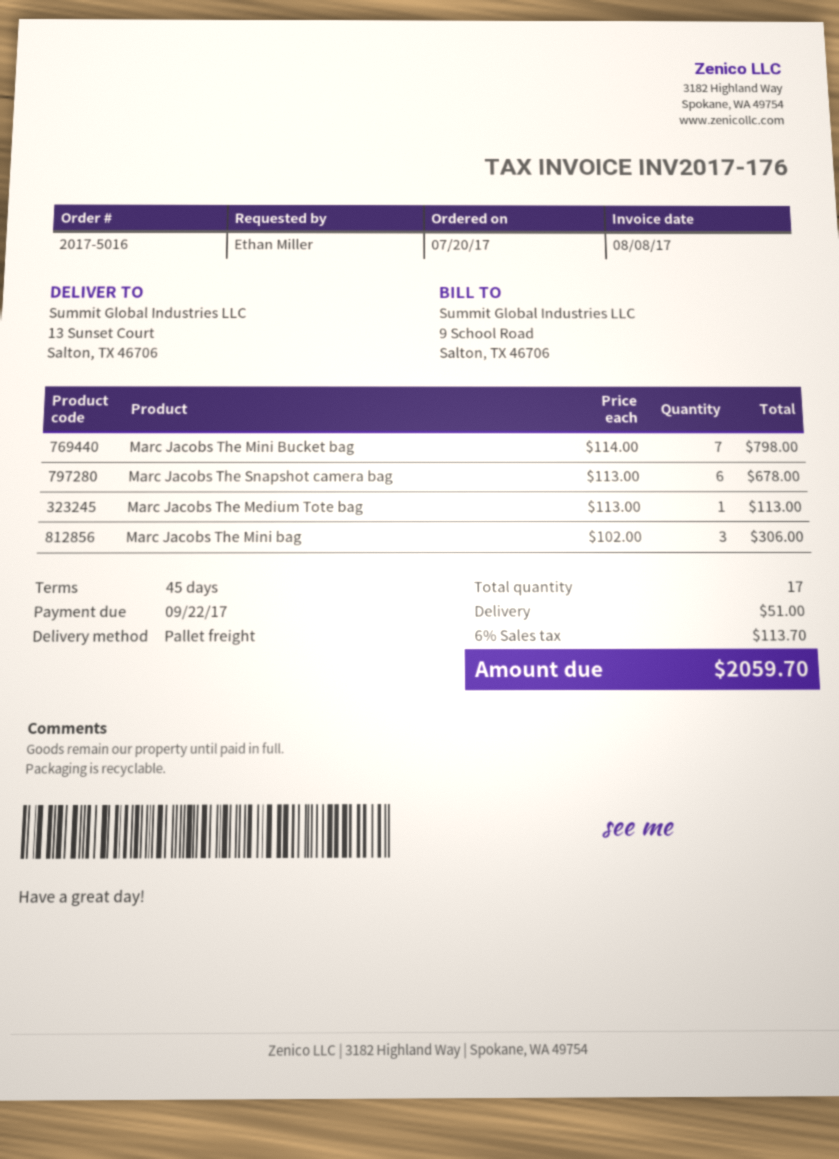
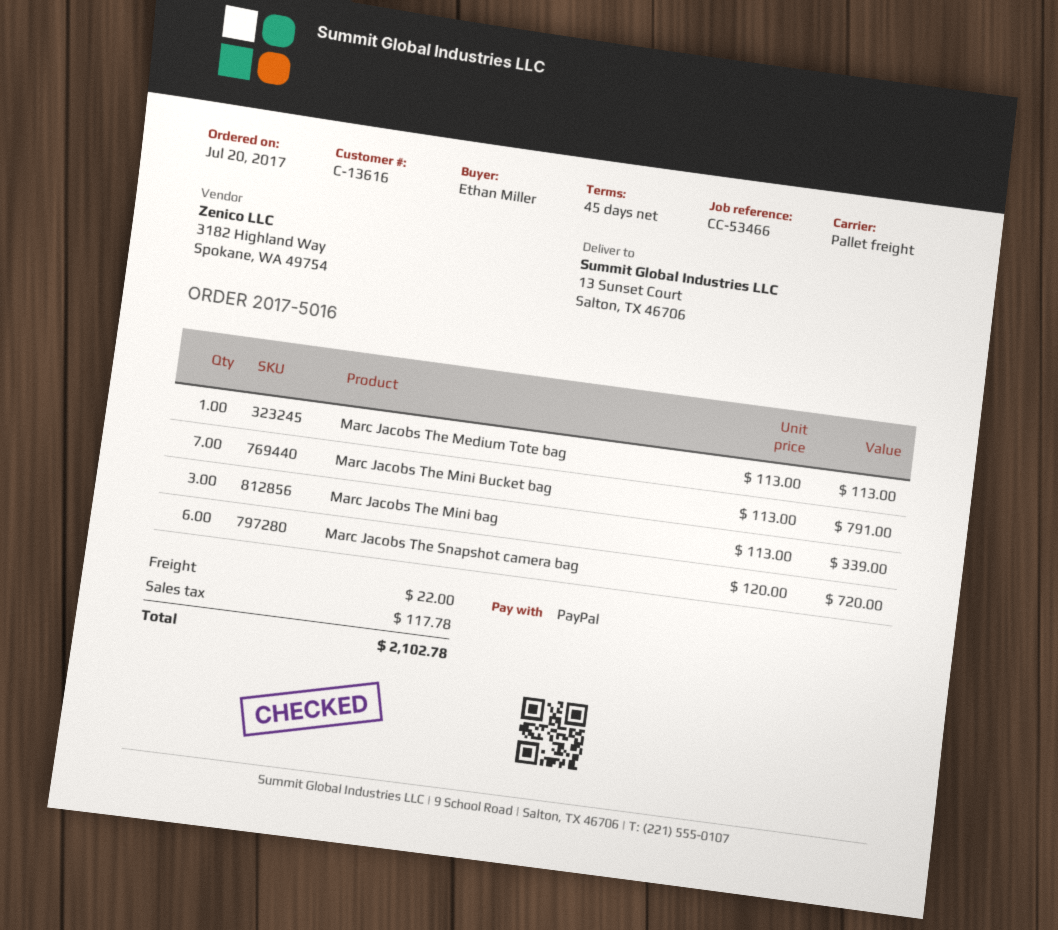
Marc Jacobs The Mini Bucket bag: 7 x 114.00 = 798.00 -> 7 x 113.00 = 791.00
Marc Jacobs The Snapshot camera bag: 6 x 113.00 = 678.00 -> 6 x 120.00 = 720.00
Marc Jacobs The Mini bag: 3 x 102.00 = 306.00 -> 3 x 113.00 = 339.00
shipping: 51.00 -> 22.00
tax: 113.70 -> 117.78
total: 2059.70 -> 2102.78

